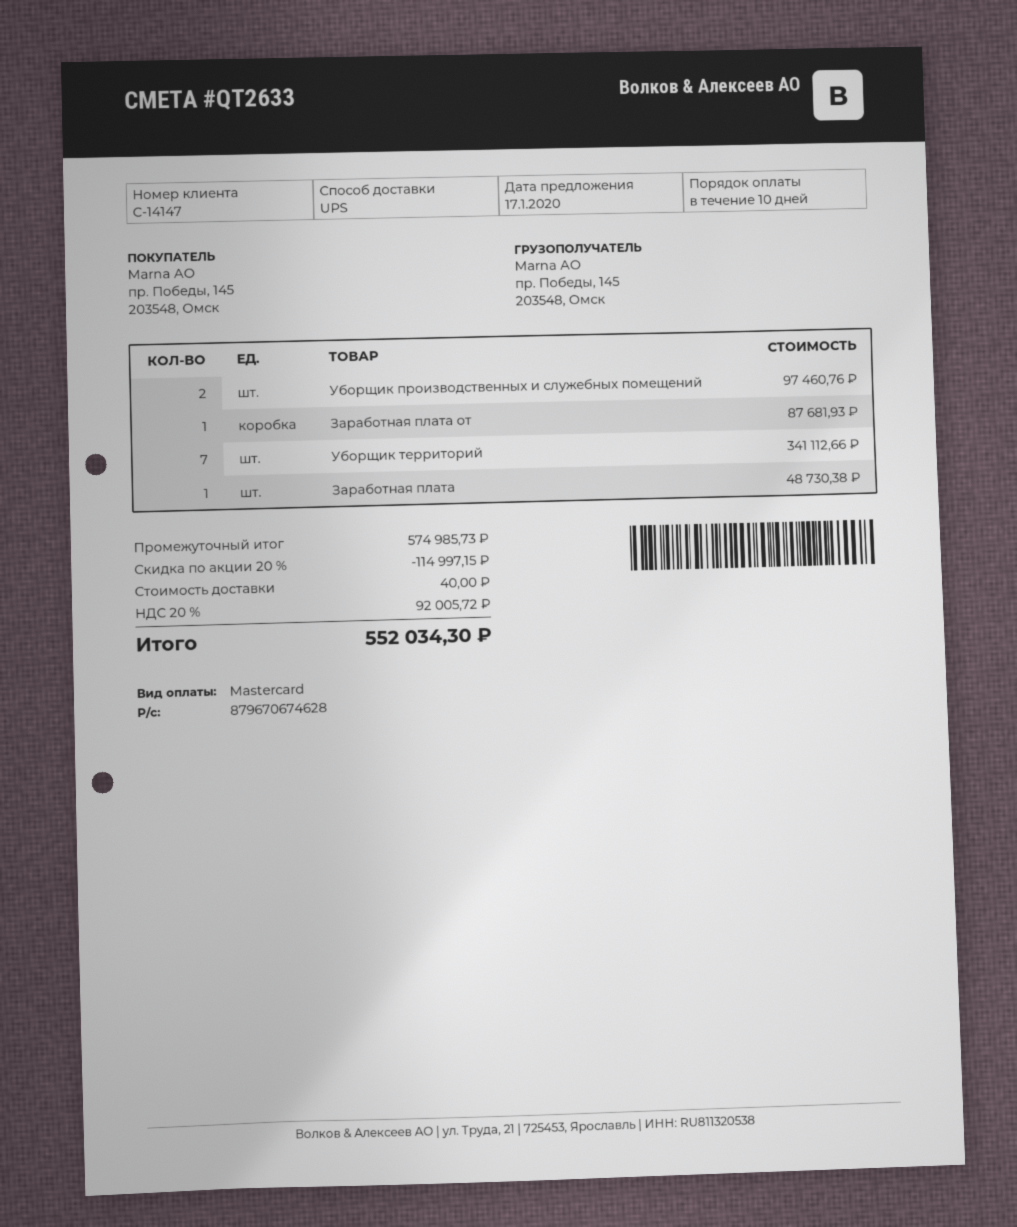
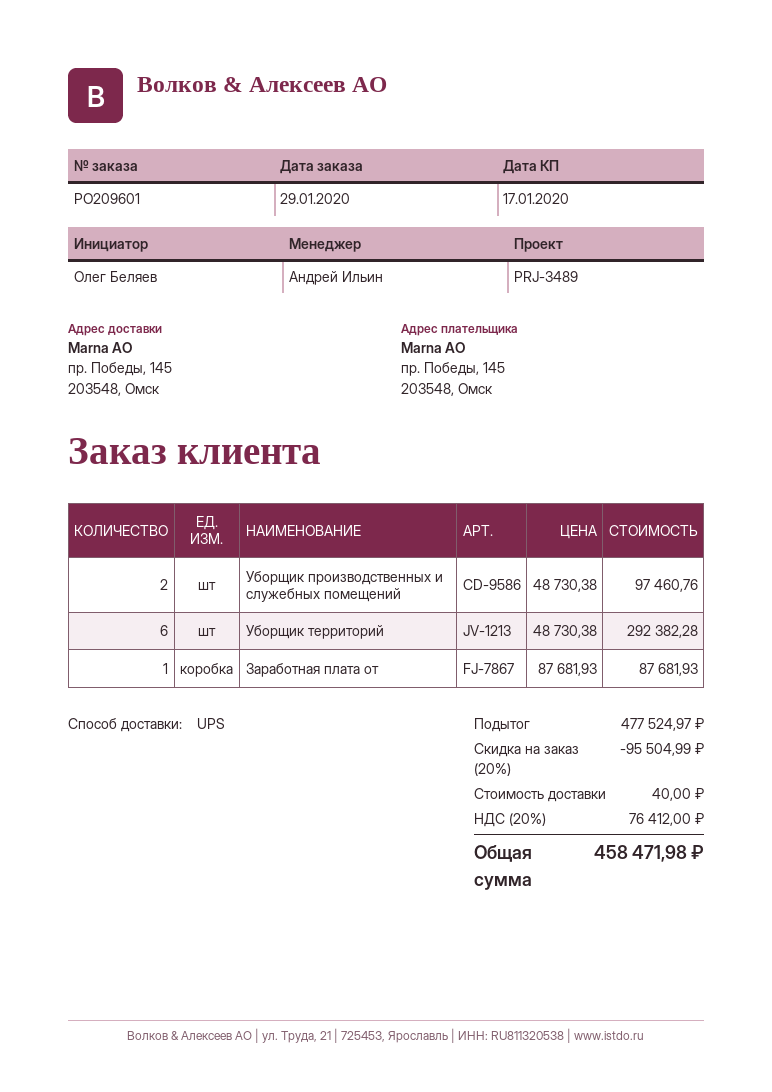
Уборщик территорий: 7 for 341112.66 -> 6 for 292382.28
Заработная плата: 1 for 48730.38 -> none
subtotal: 574985.73 -> 477524.97
discount: 20% = 114997.15 -> 20% = 95504.99
tax: 20% = 92005.72 -> 20% = 76412.00
total: 552034.30 -> 458471.98

